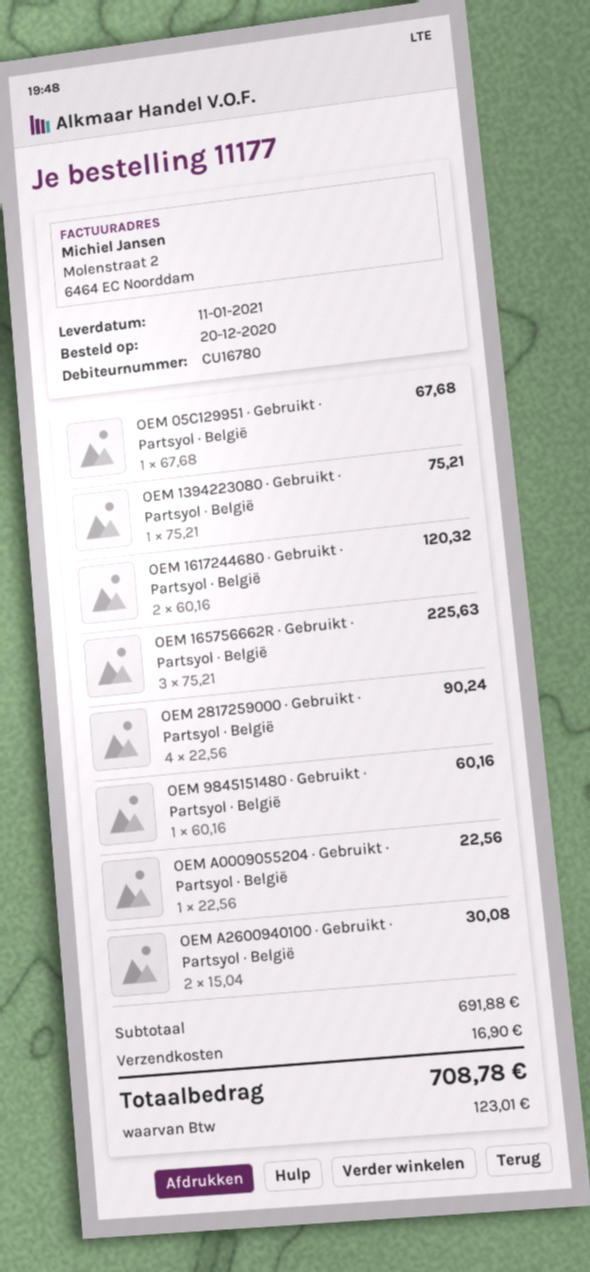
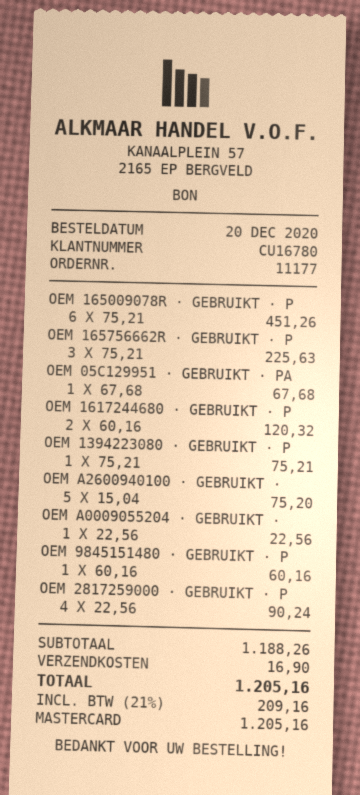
OEM A2600940100 · Gebruikt · Partsyol · België: 2 x 15.04 = 30.08 -> 5 x 15.04 = 75.20
OEM 165009078R · GEBRUIKT · P: none -> 6 x 75.21 = 451.26
subtotal: 691.88 -> 1188.26
tax: 123.01 -> 209.16
total: 708.78 -> 1205.16

